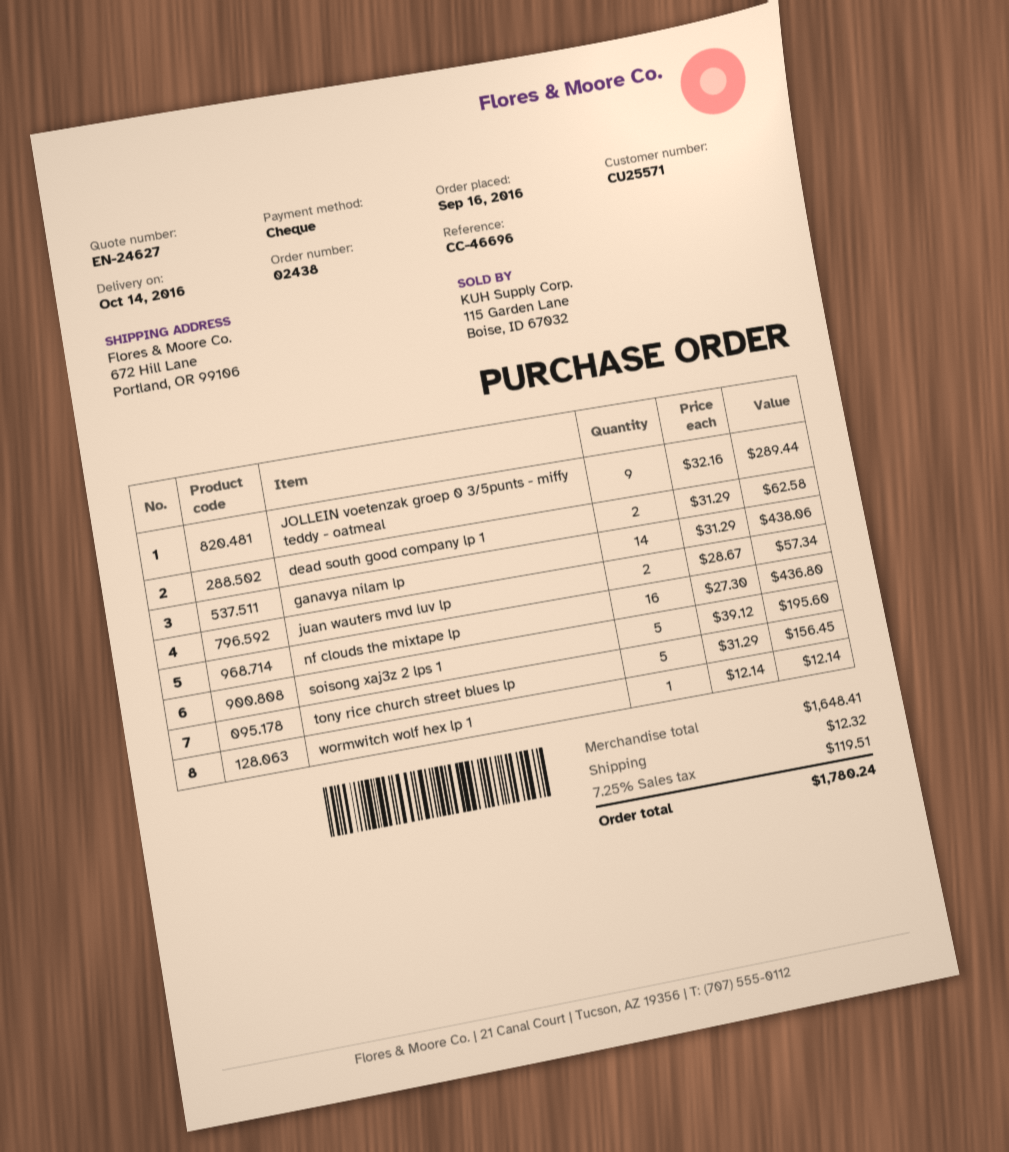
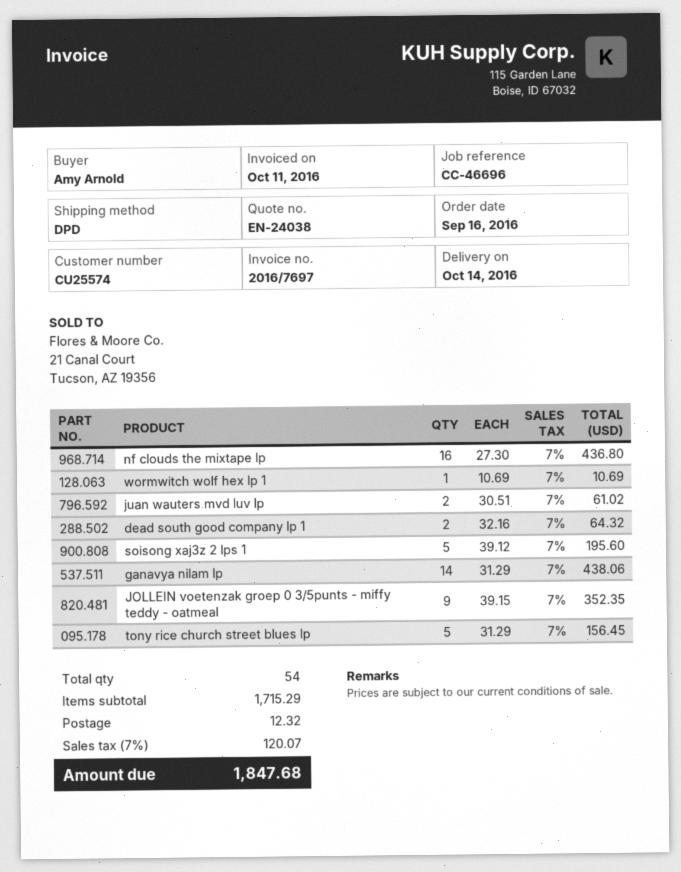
quote number: EN-24627 -> EN-24038
customer number: CU25571 -> CU25574
JOLLEIN voetenzak groep 0 3/5punts - miffy teddy - oatmeal: 9 x 32.16 = 289.44 -> 9 x 39.15 = 352.35
dead south good company lp 1: 2 x 31.29 = 62.58 -> 2 x 32.16 = 64.32
juan wauters mvd luv lp: 2 x 28.67 = 57.34 -> 2 x 30.51 = 61.02
wormwitch wolf hex lp 1: 1 x 12.14 = 12.14 -> 1 x 10.69 = 10.69
subtotal: 1648.41 -> 1715.29
tax: 7.25% = 119.51 -> 7% = 120.07
total: 1780.24 -> 1847.68

